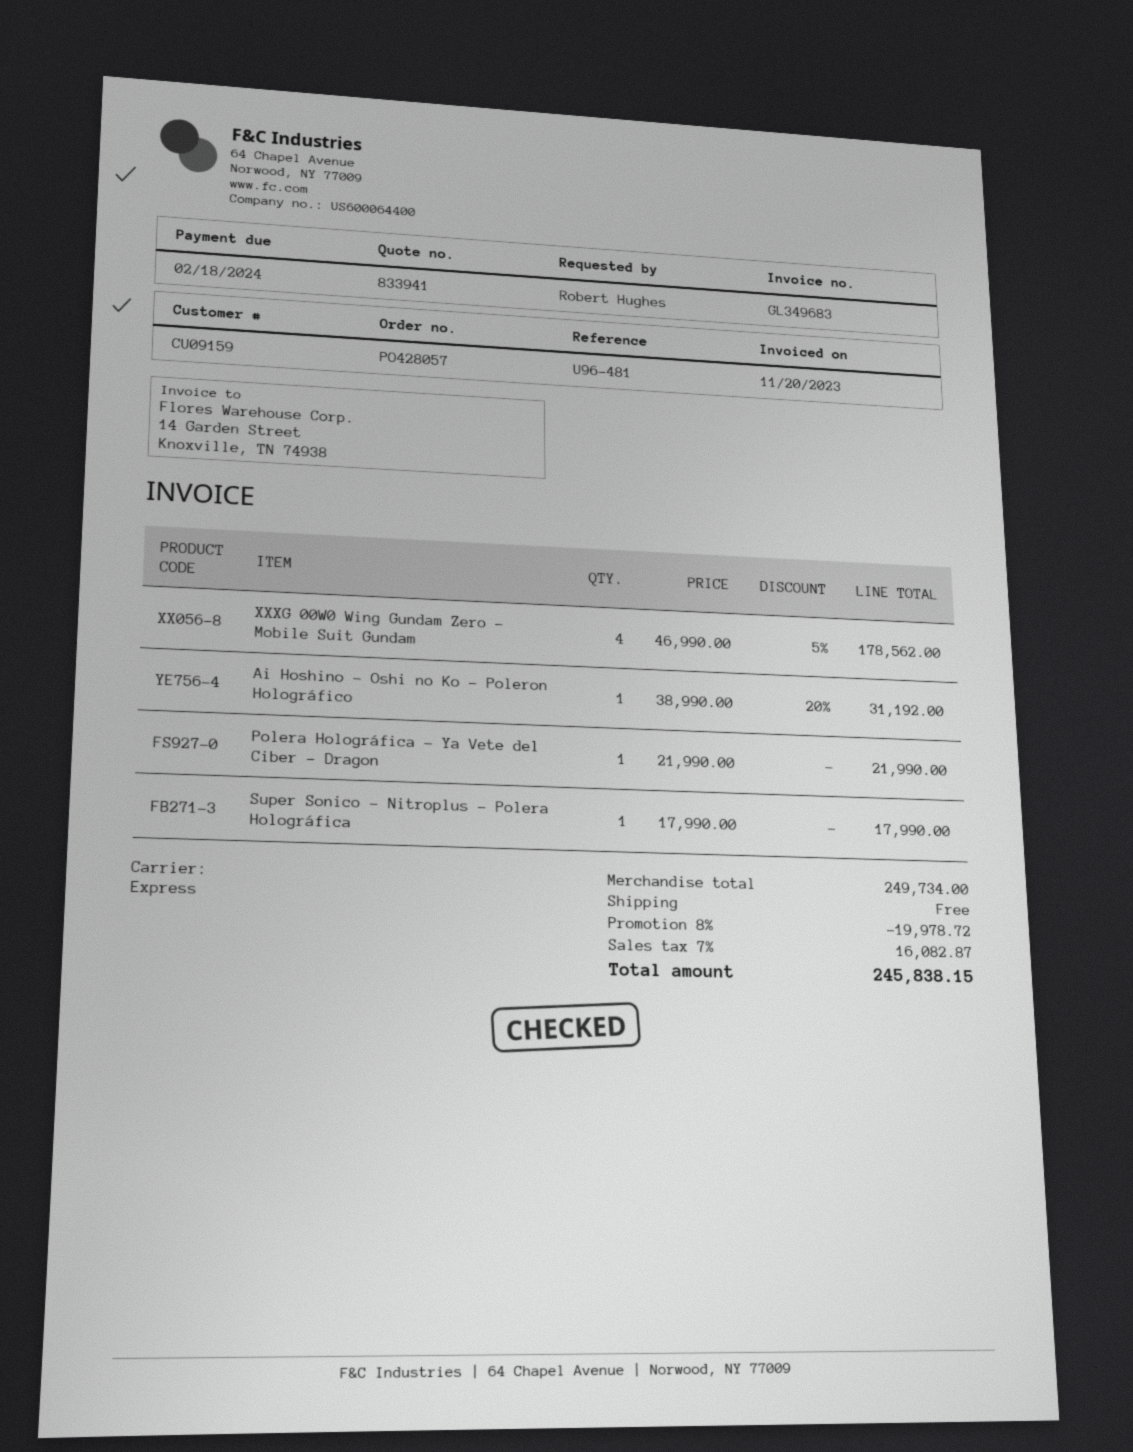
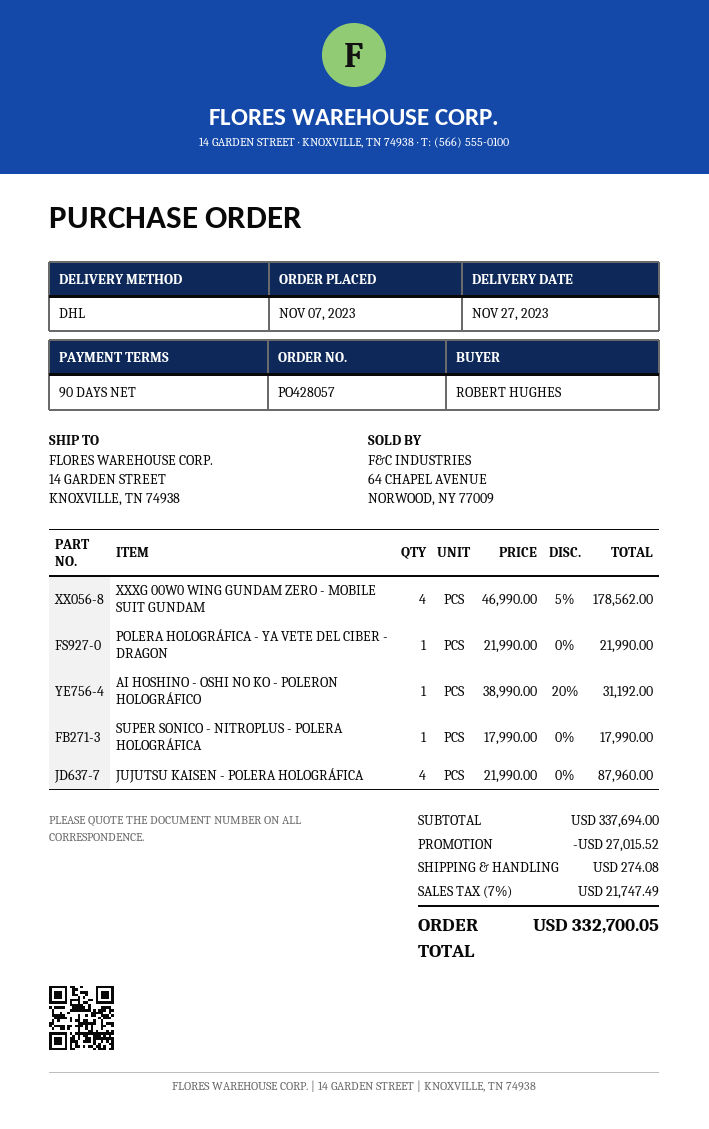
shipping method: express -> DHL
JUJUTSU KAISEN - POLERA HOLOGRÁFICA: none -> 4 x 21990.00 = 87960.00
subtotal: 249734.00 -> 337694.00
discount: 19978.72 -> 27015.52
shipping: 0.00 -> 274.08
tax: 7% = 16082.87 -> 7% = 21747.49
total: 245838.15 -> 332700.05

